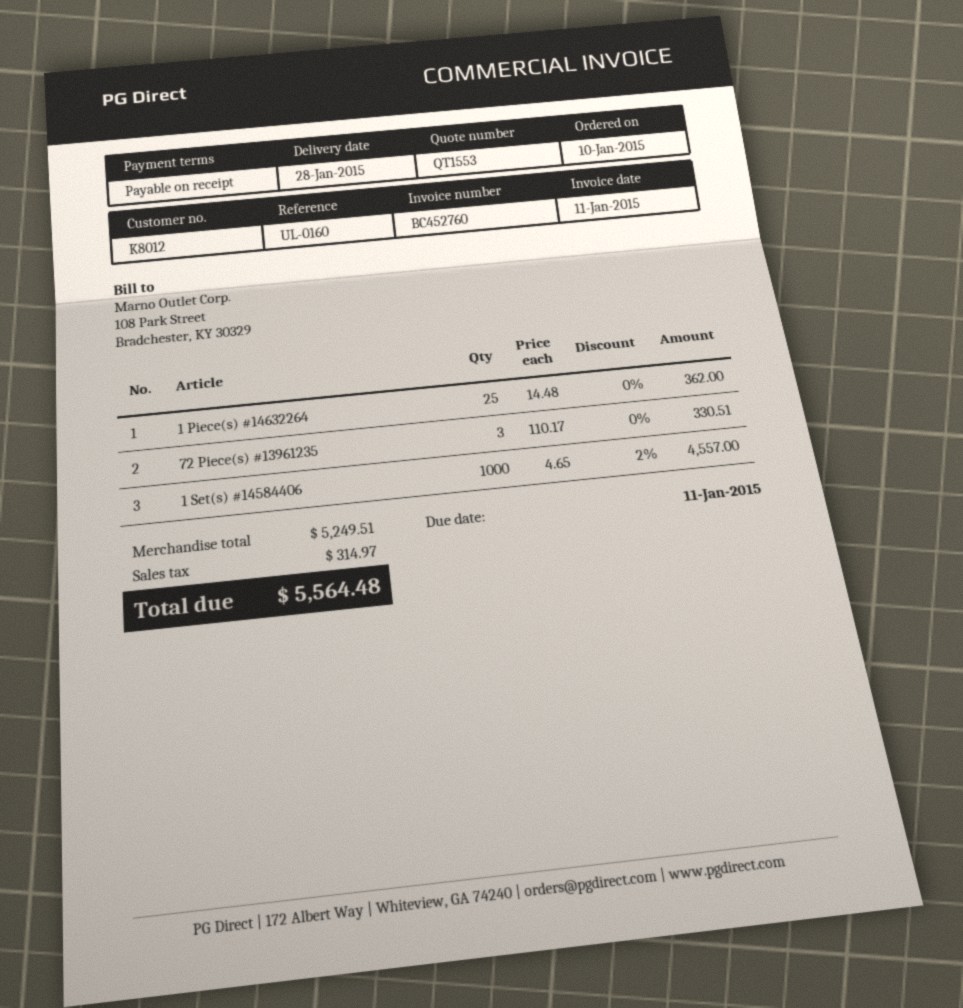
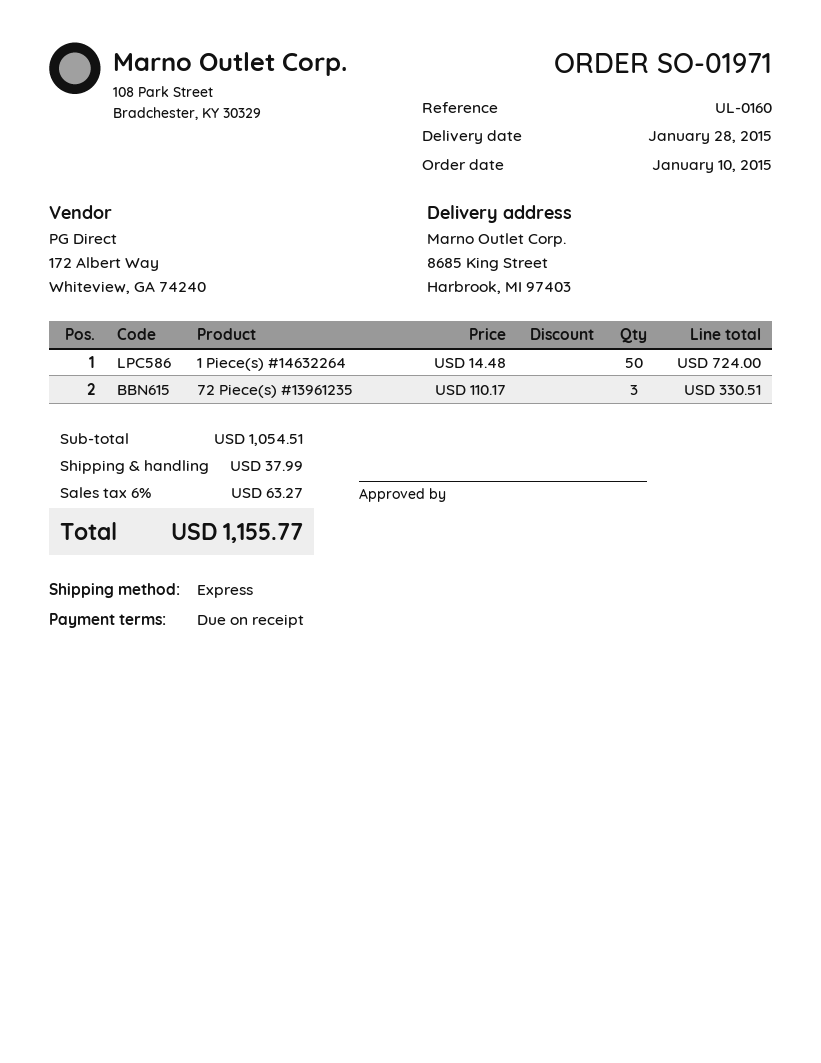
1 Piece(s) #14632264: 25 x 14.48 = 362.00 -> 50 x 14.48 = 724.00
1 Set(s) #14584406: 1000 x 4.65 - 2% = 4557.00 -> none
subtotal: 5249.51 -> 1054.51
shipping: none -> 37.99
tax: 314.97 -> 63.27
total: 5564.48 -> 1155.77

